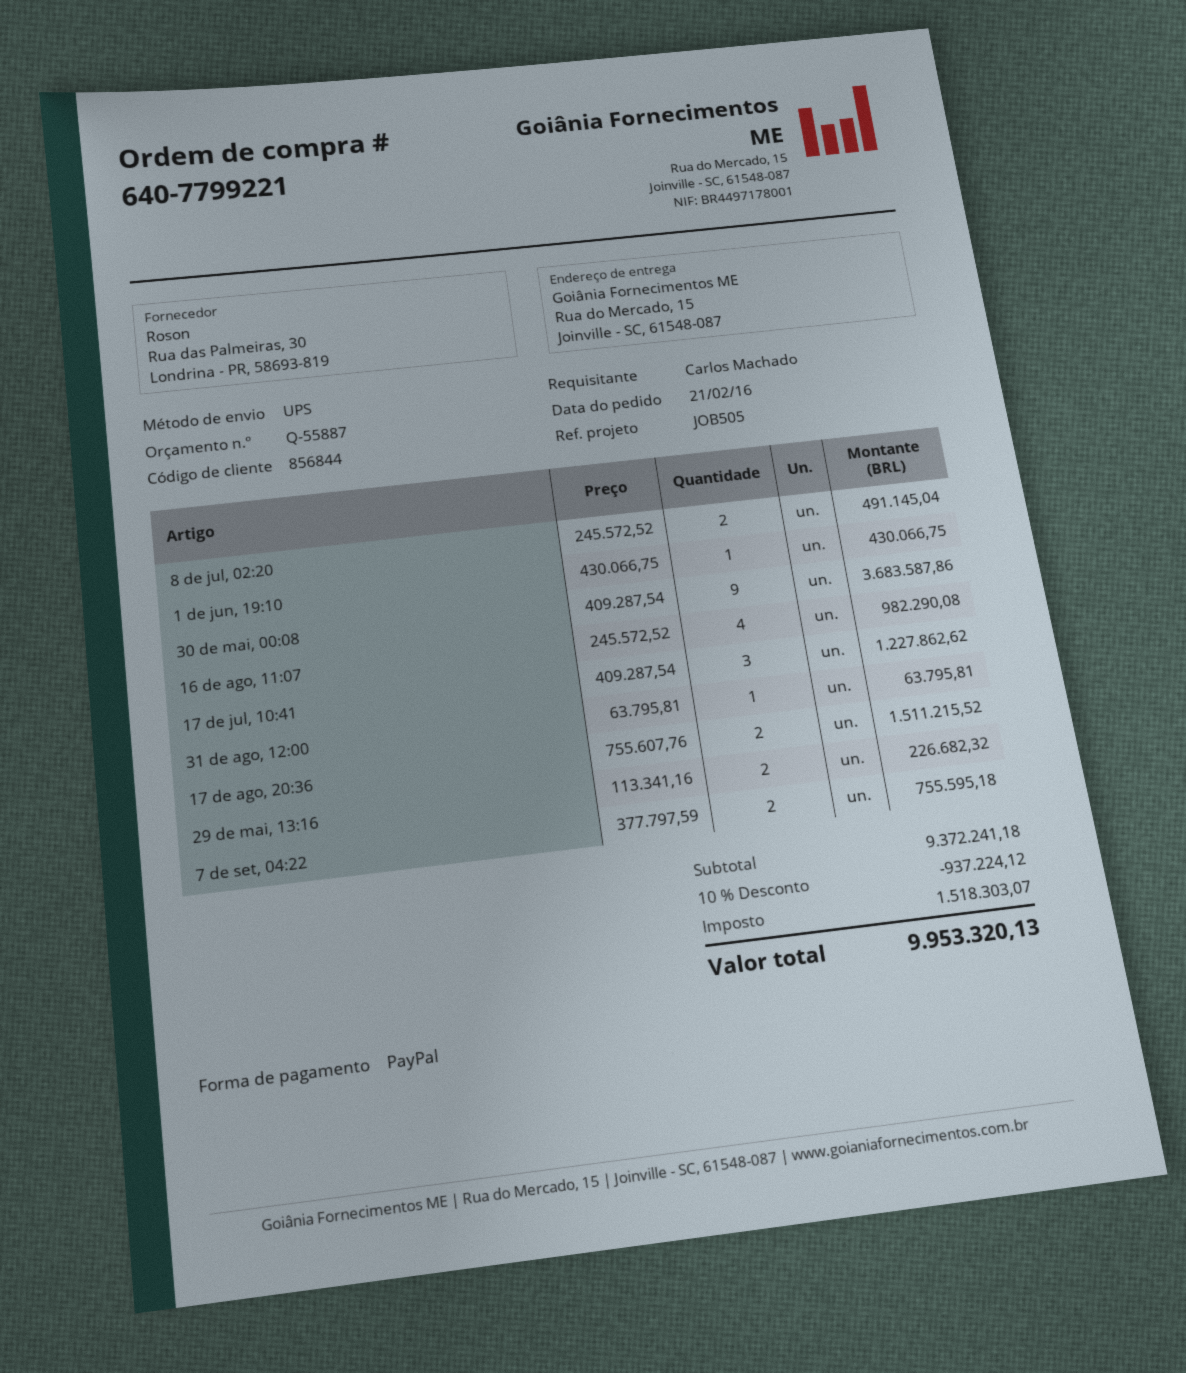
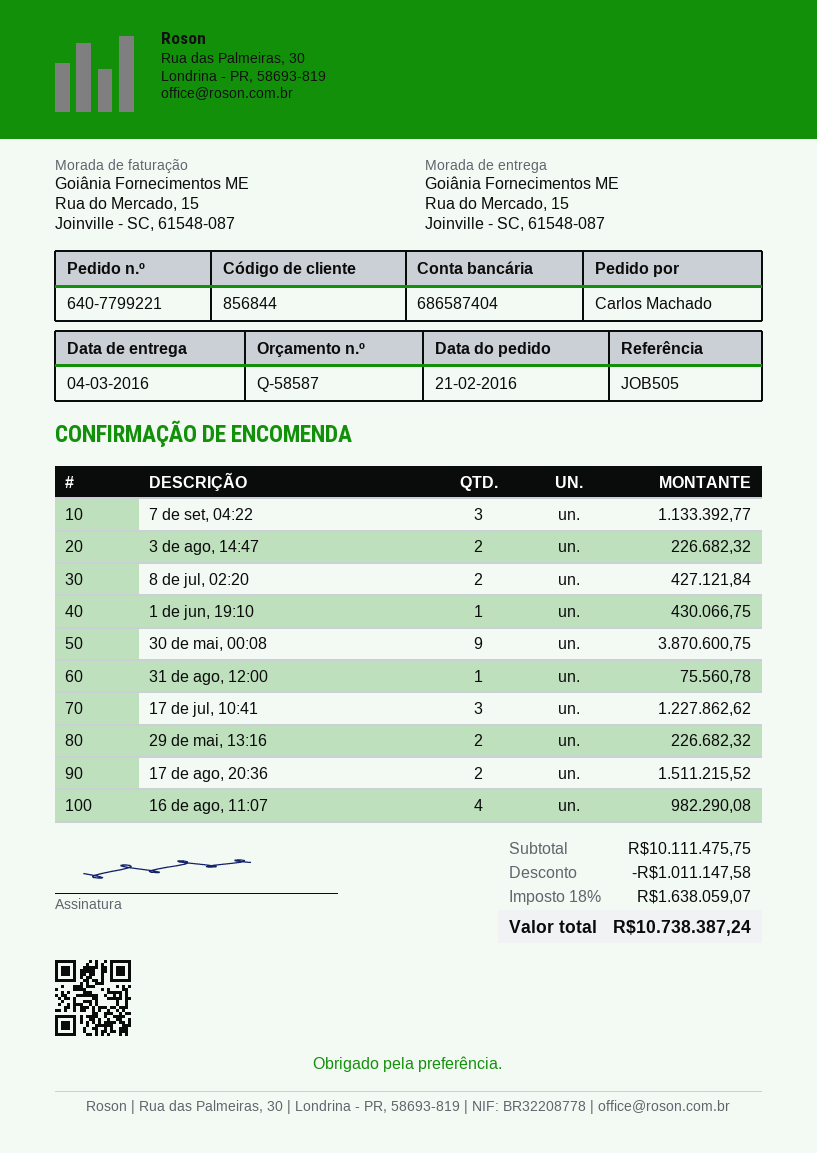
quote number: Q-55887 -> Q-58587
8 de jul, 02:20: 2 for 491145.04 -> 2 for 427121.84
30 de mai, 00:08: 9 for 3683587.86 -> 9 for 3870600.75
31 de ago, 12:00: 1 for 63795.81 -> 1 for 75560.78
7 de set, 04:22: 2 for 755595.18 -> 3 for 1133392.77
3 de ago, 14:47: none -> 2 for 226682.32
subtotal: 9372241.18 -> 10111475.75
discount: 937224.12 -> 1011147.58
tax: 1518303.07 -> 1638059.07
total: 9953320.13 -> 10738387.24

